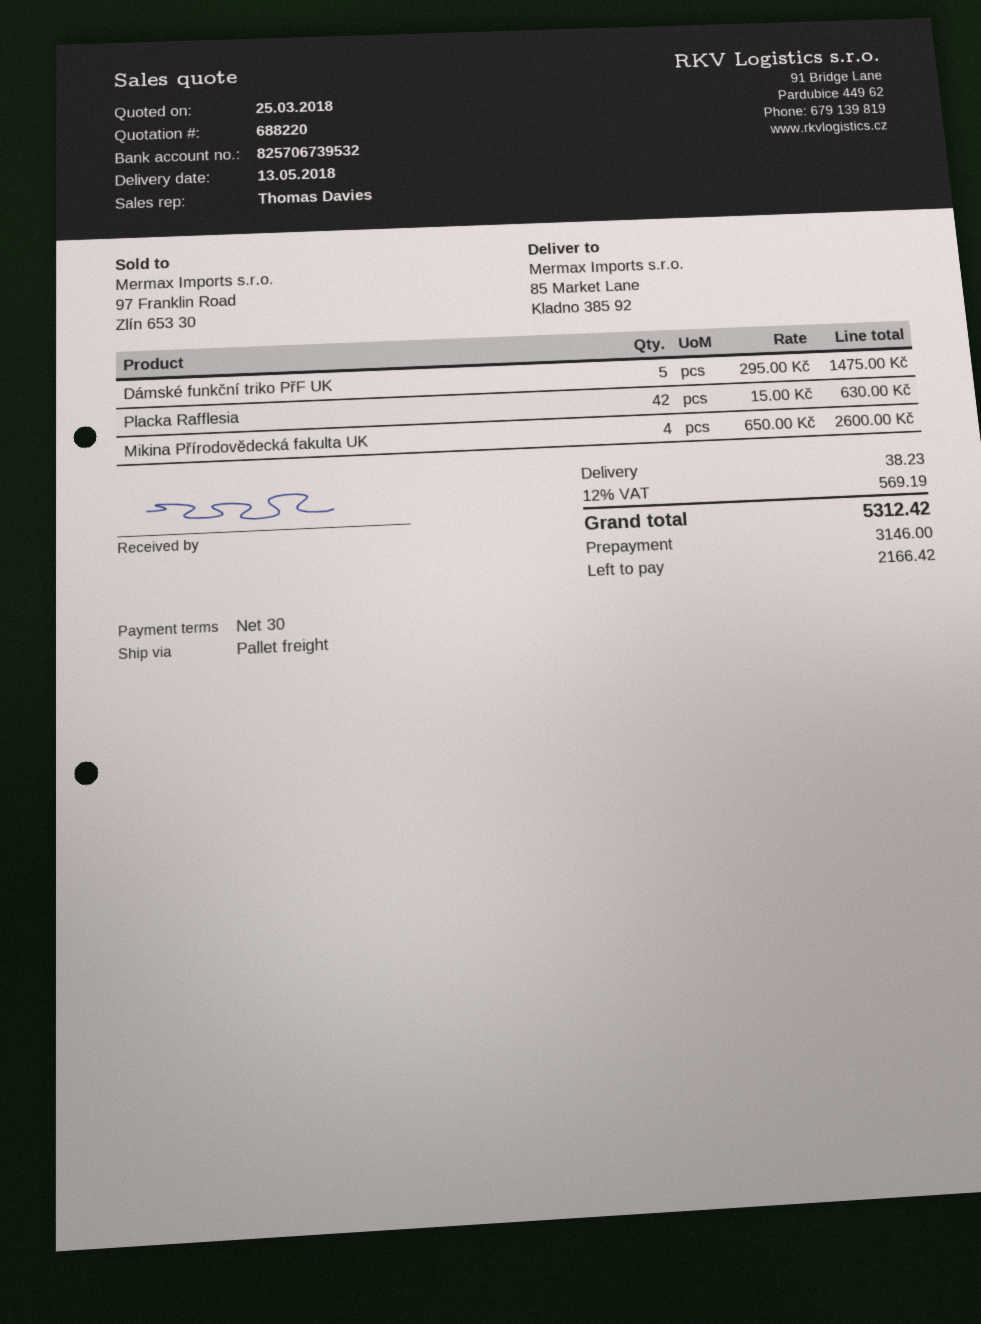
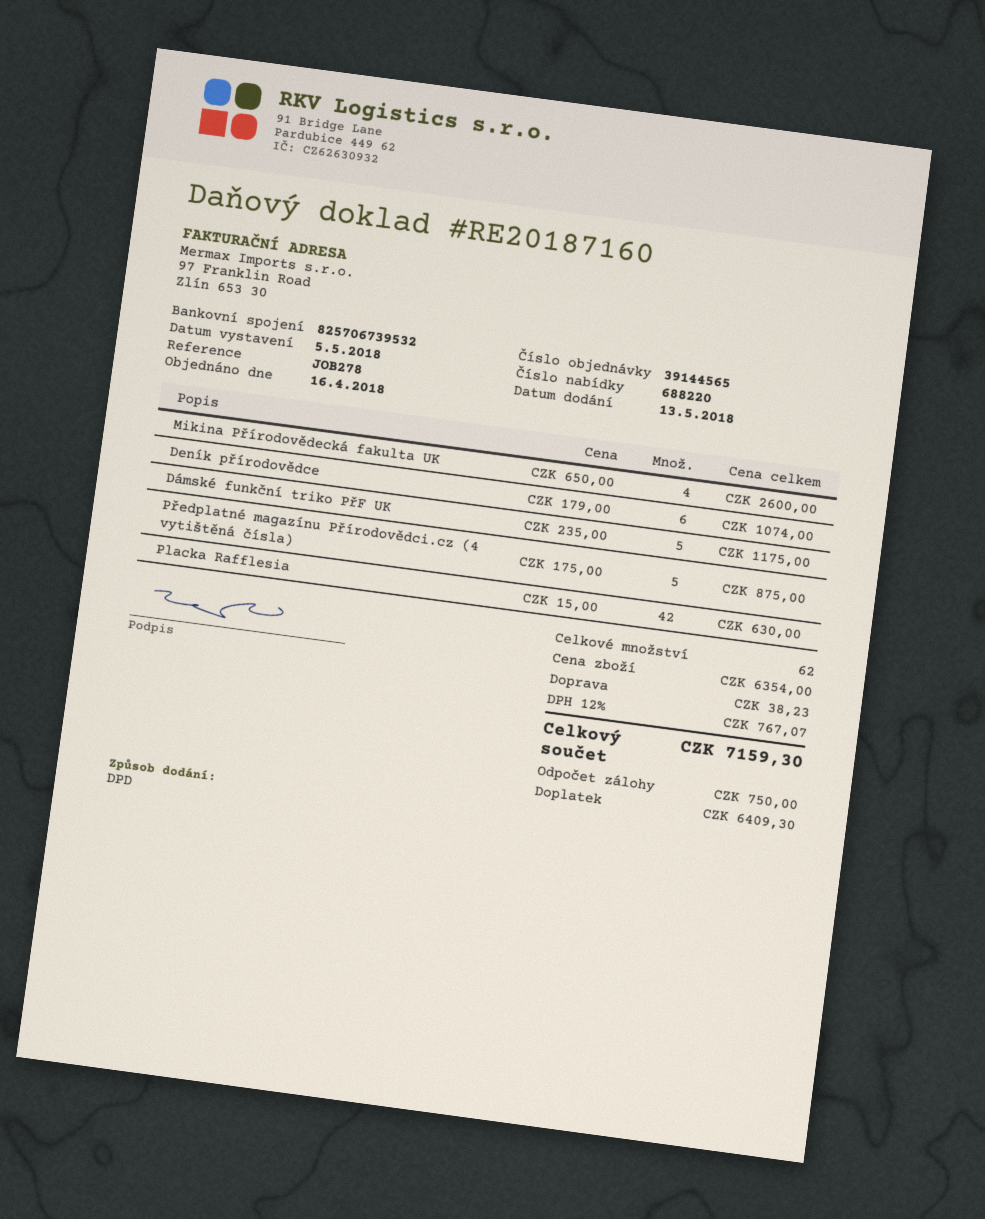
shipping method: pallet freight -> DPD
Dámské funkční triko PřF UK: 5 x 295.00 = 1475.00 -> 5 x 235.00 = 1175.00
Deník přírodovědce: none -> 6 x 179.00 = 1074.00
Předplatné magazínu Přírodovědci.cz (4 vytištěná čísla): none -> 5 x 175.00 = 875.00
tax: 12% = 569.19 -> 12% = 767.07
total: 5312.42 -> 7159.30
deposit: 3146.00 -> 750.00
balance: 2166.42 -> 6409.30

